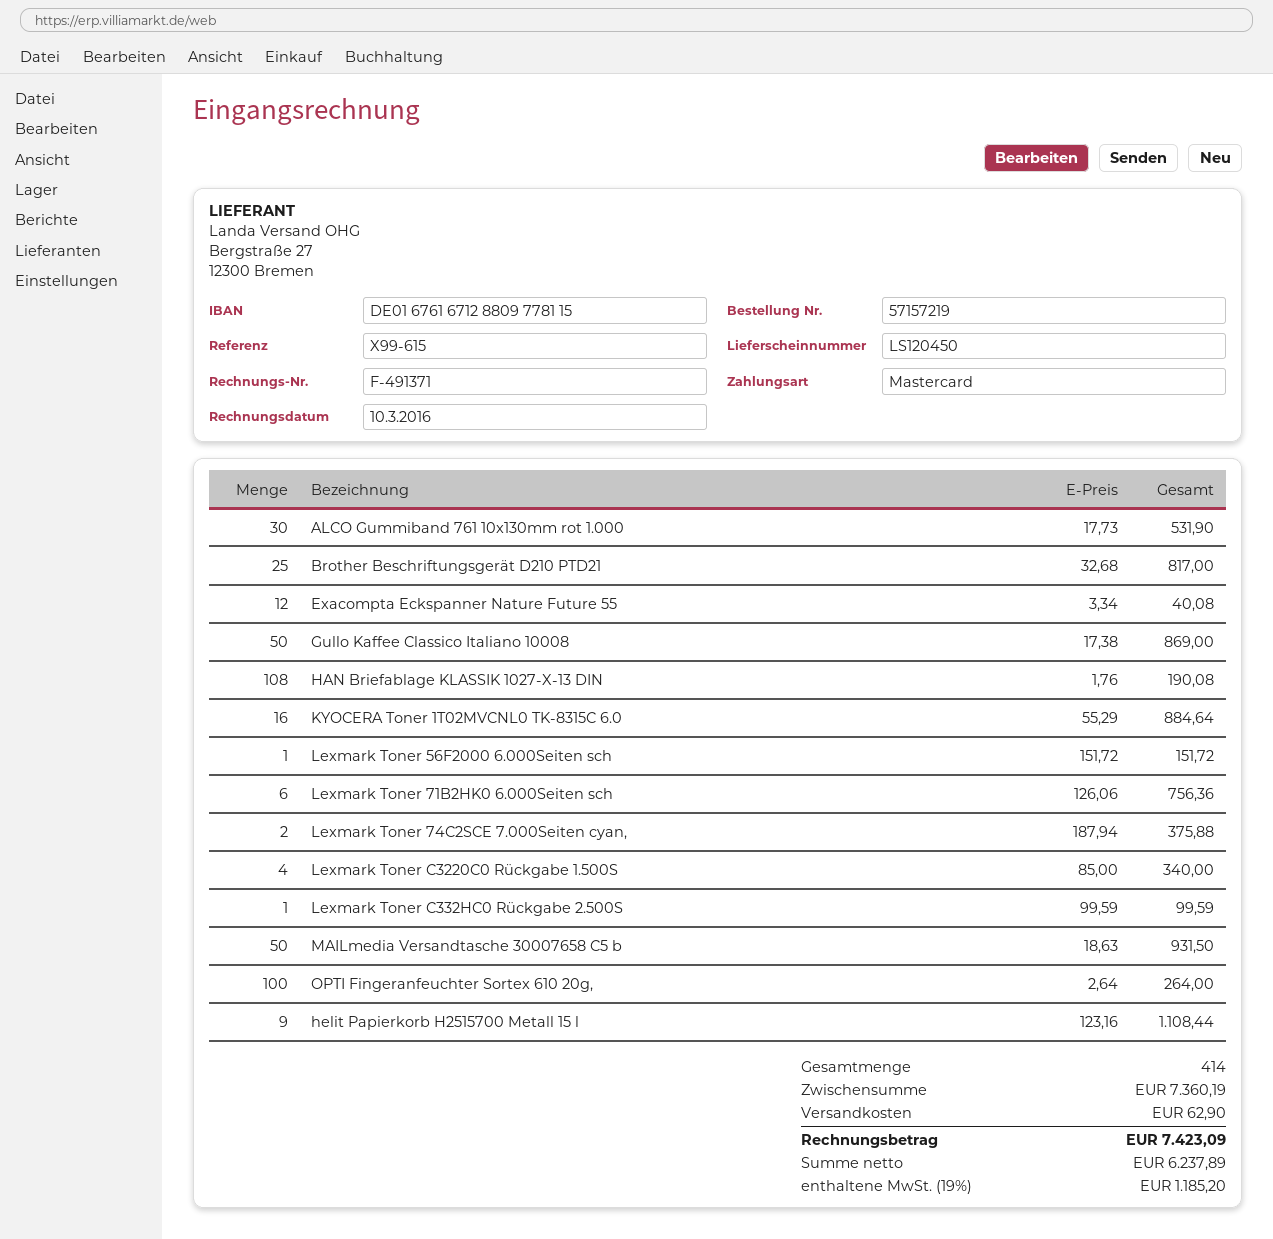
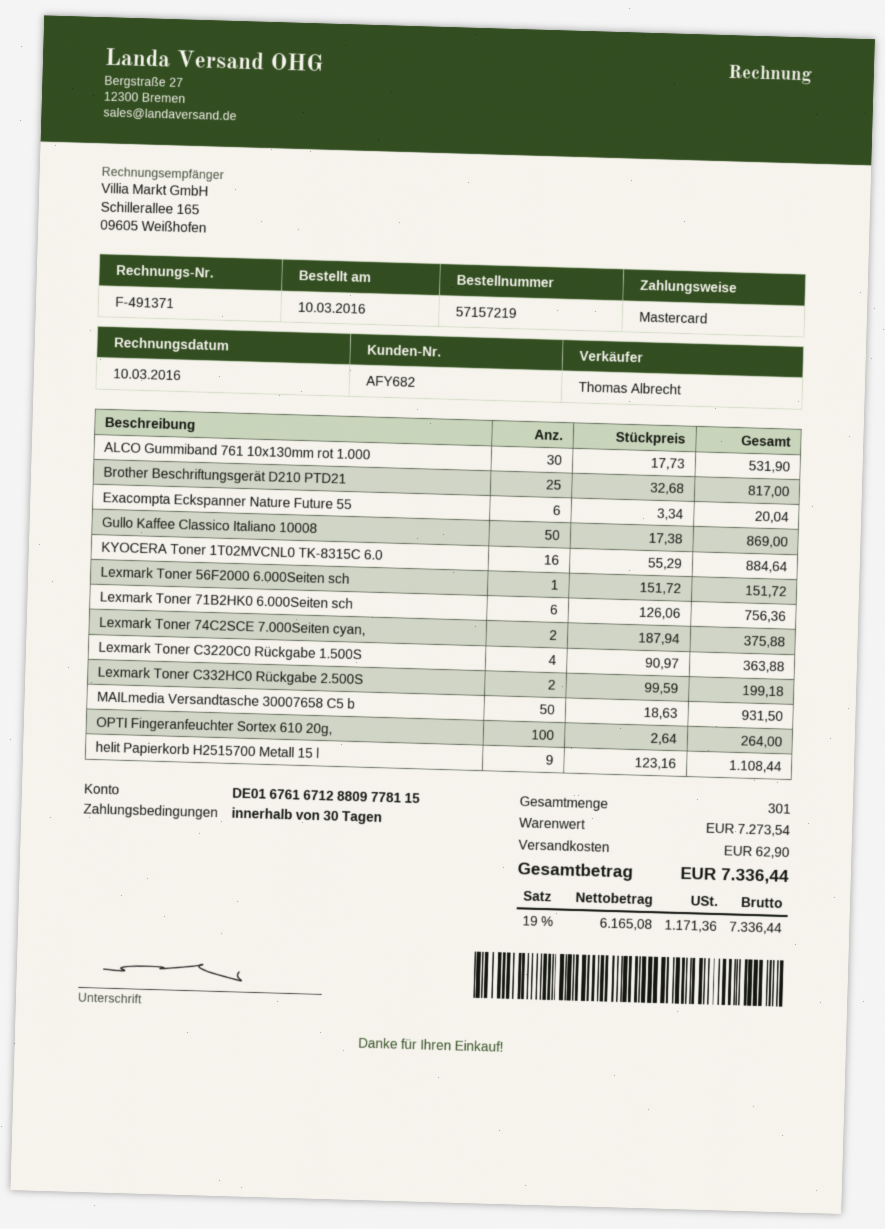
Exacompta Eckspanner Nature Future 55: 12 x 3.34 = 40.08 -> 6 x 3.34 = 20.04
HAN Briefablage KLASSIK 1027-X-13 DIN: 108 x 1.76 = 190.08 -> none
Lexmark Toner C3220C0 Rückgabe 1.500S: 4 x 85.00 = 340.00 -> 4 x 90.97 = 363.88
Lexmark Toner C332HC0 Rückgabe 2.500S: 1 x 99.59 = 99.59 -> 2 x 99.59 = 199.18
total quantity: 414 -> 301
subtotal: 7360.19 -> 7273.54
net: 6237.89 -> 6165.08
tax: 19% = 1185.20 -> 19% = 1171.36
total: 7423.09 -> 7336.44

